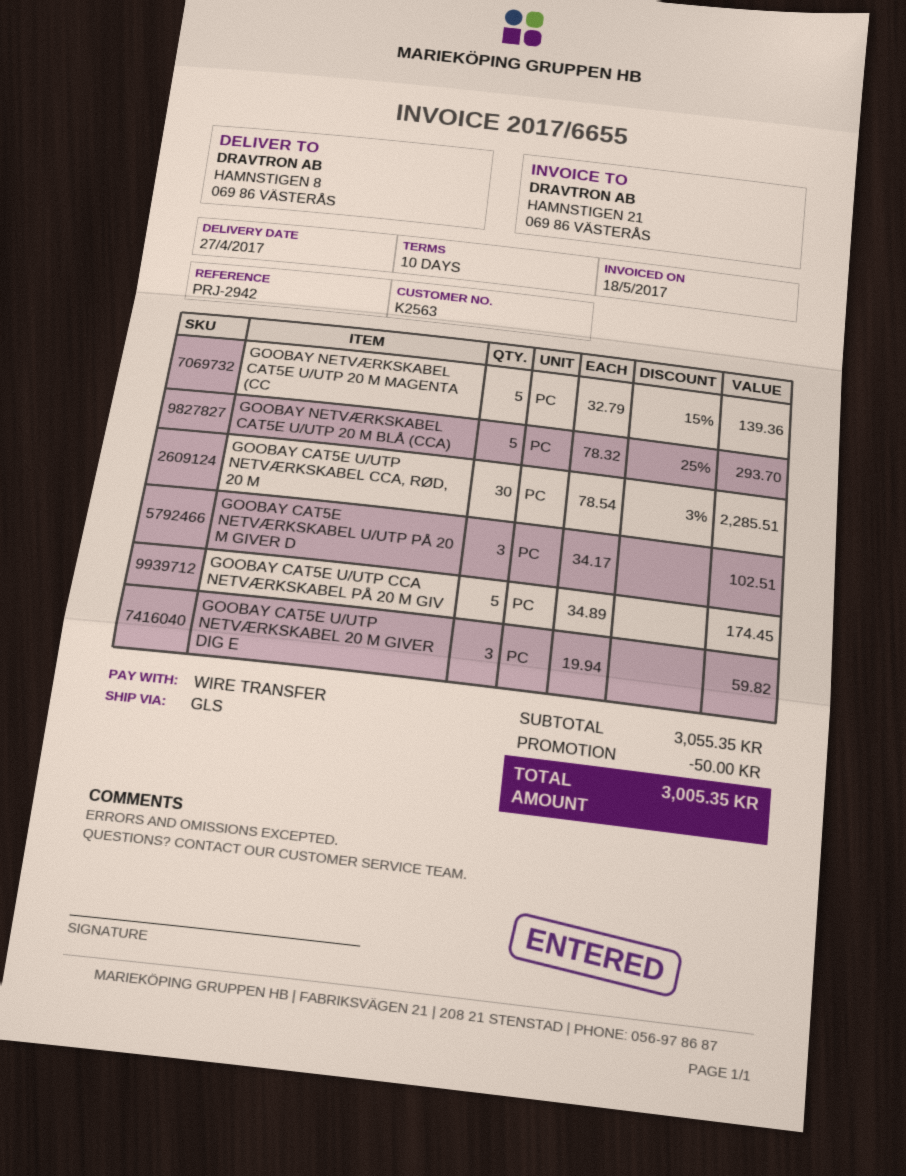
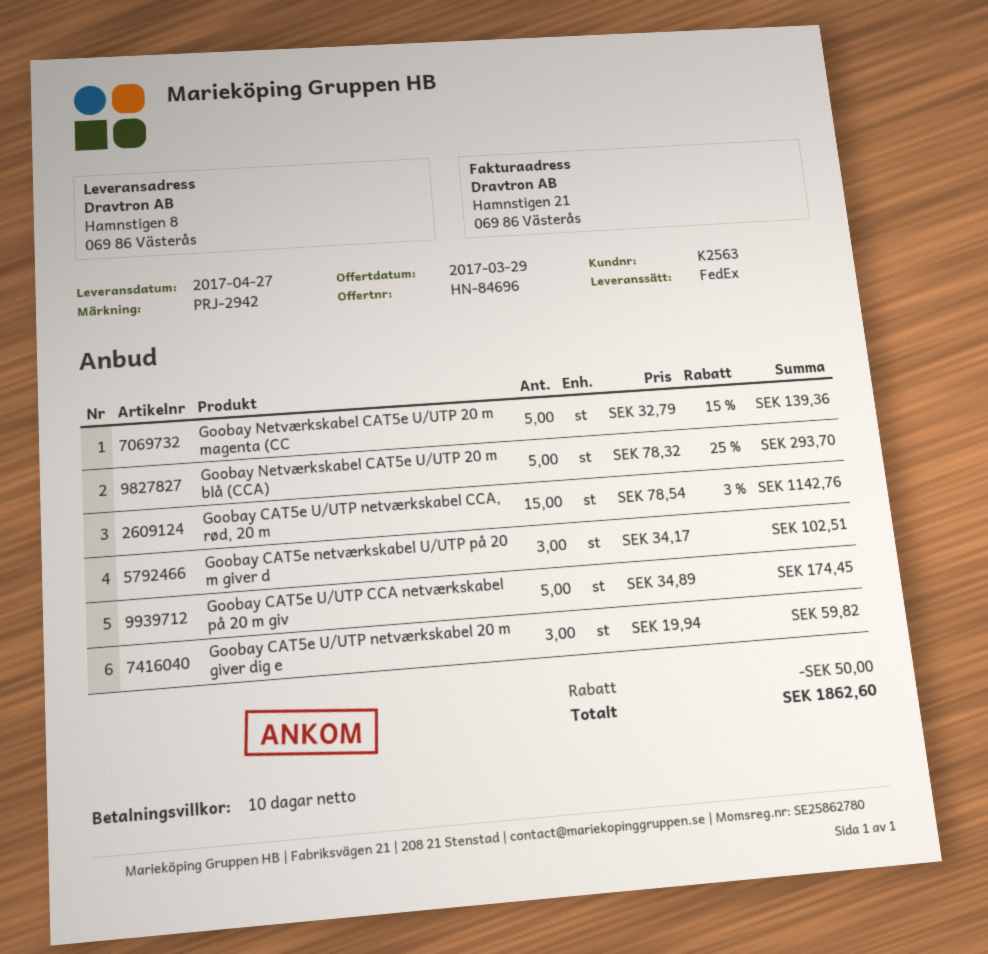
shipping method: GLS -> FedEx
GOOBAY CAT5E U/UTP NETVÆRKSKABEL CCA, RØD, 20 M: 30 x 78.54 - 3% = 2285.51 -> 15 x 78.54 - 3% = 1142.76
total: 3005.35 -> 1862.60

